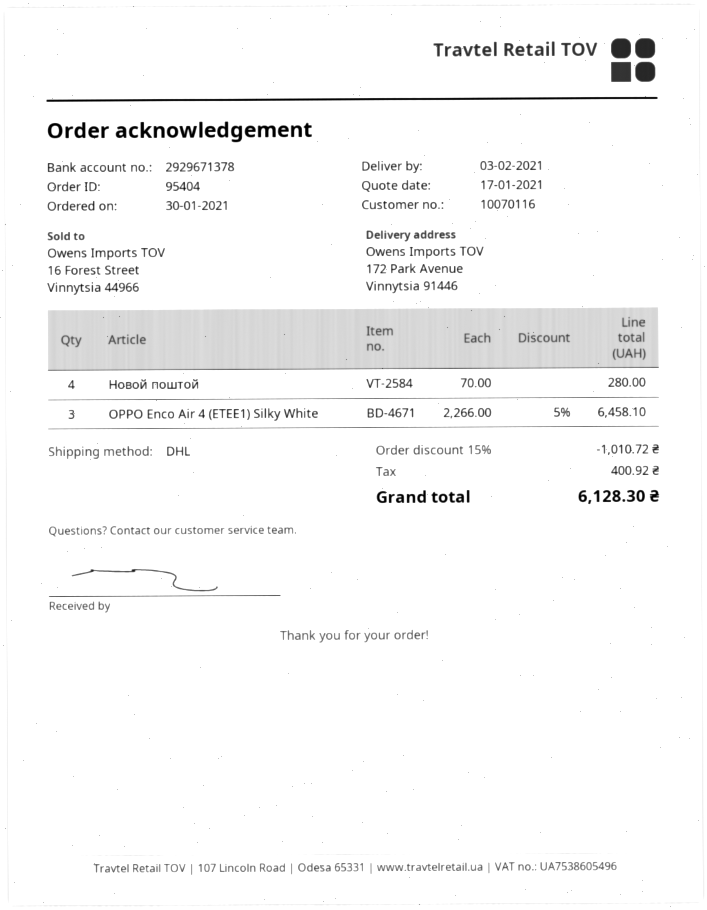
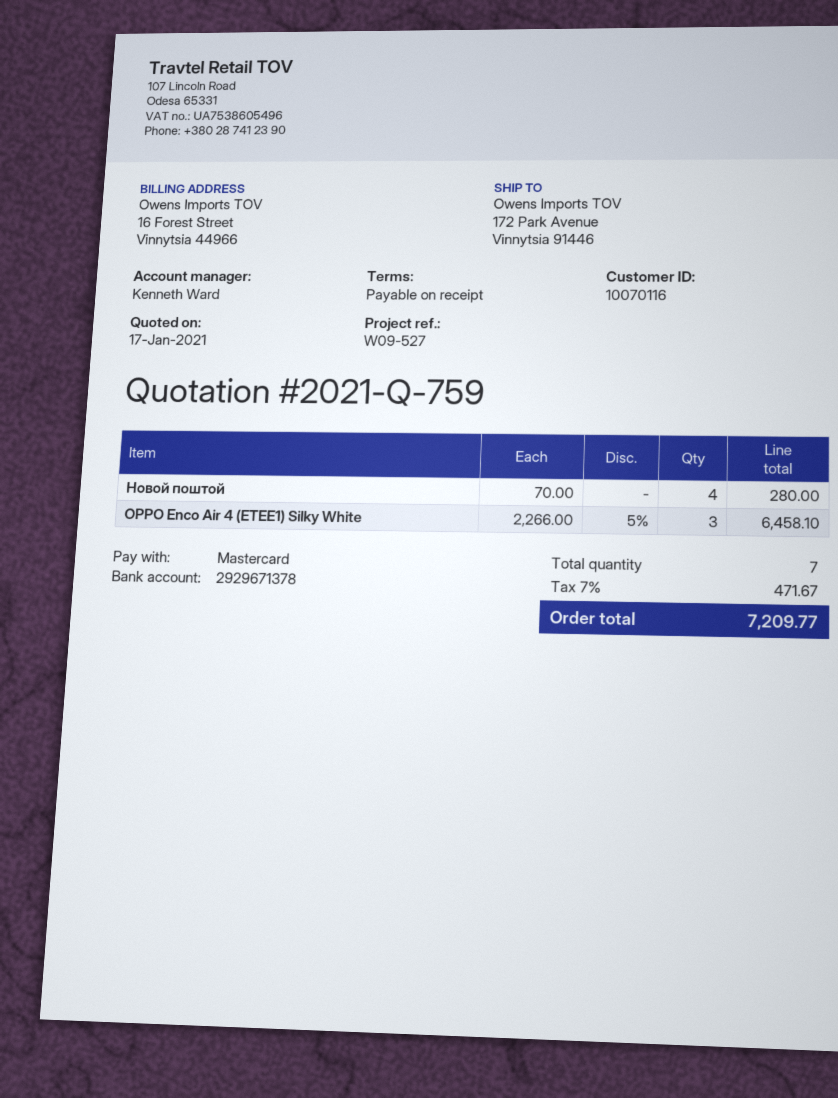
discount: 15% = 1010.72 -> none
tax: 400.92 -> 471.67
total: 6128.30 -> 7209.77

